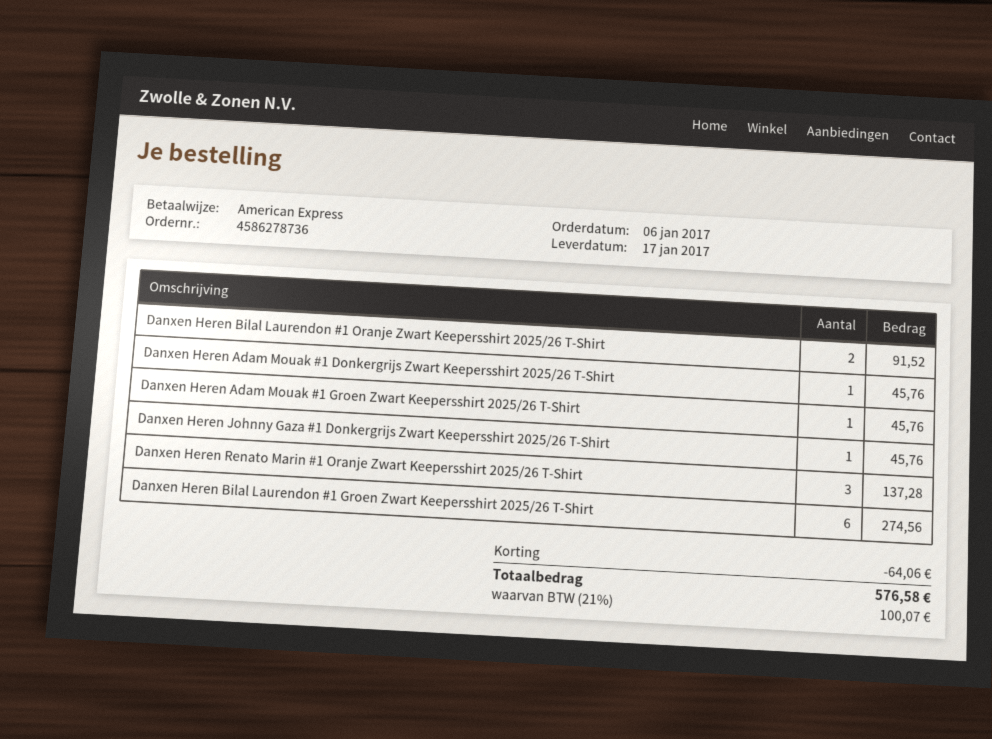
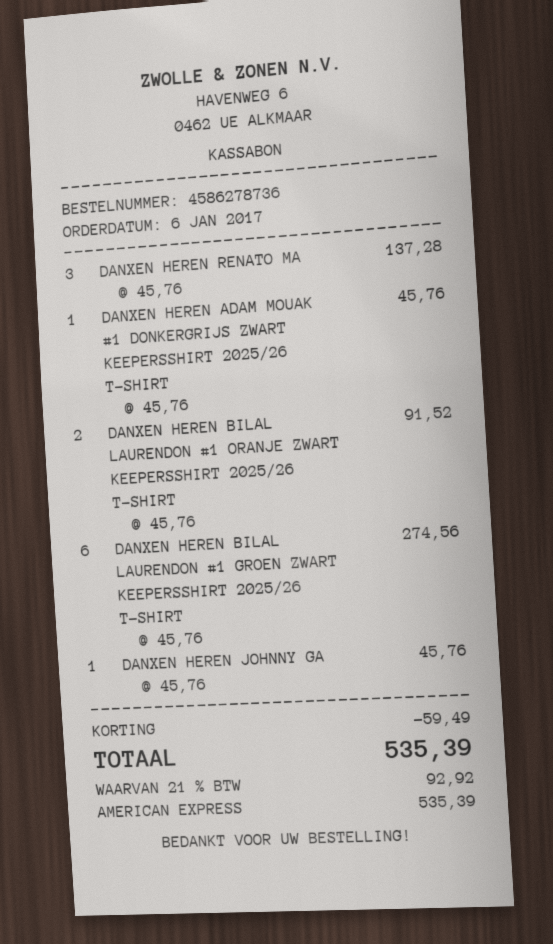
Danxen Heren Adam Mouak #1 Groen Zwart Keepersshirt 2025/26 T-Shirt: 1 for 45.76 -> none
discount: 64.06 -> 59.49
tax: 21% = 100.07 -> 21% = 92.92
total: 576.58 -> 535.39

